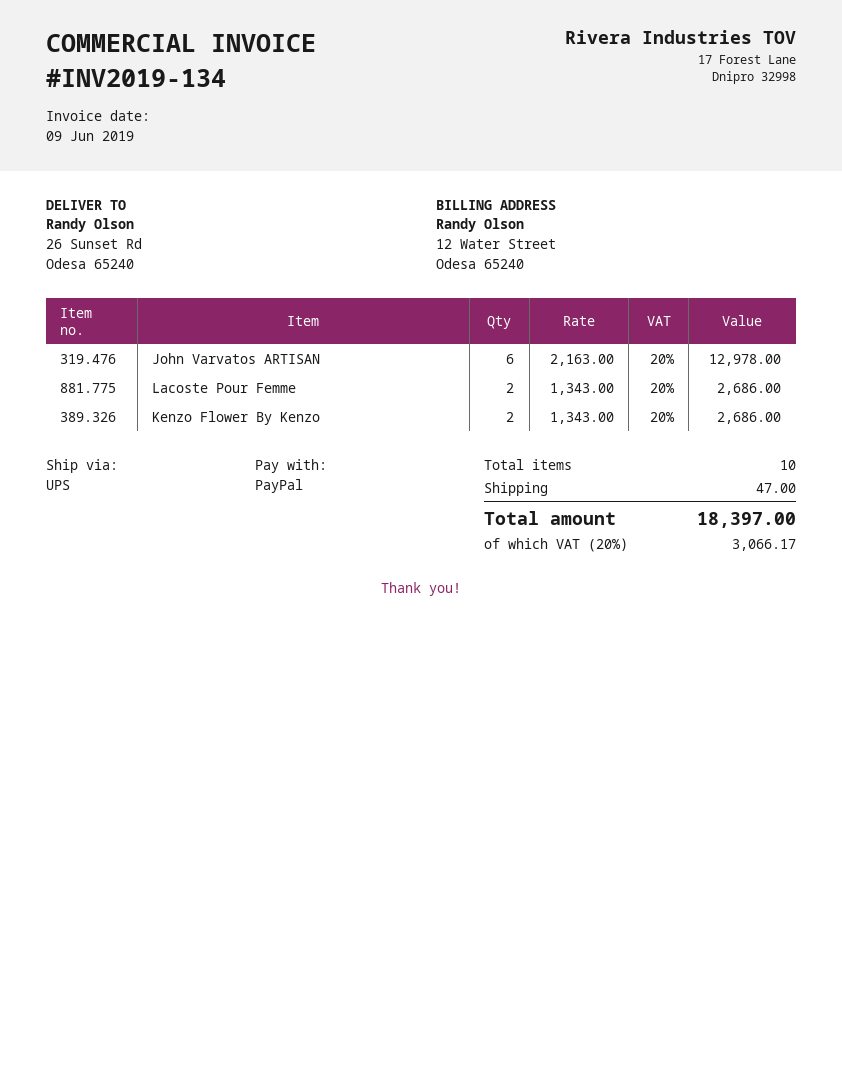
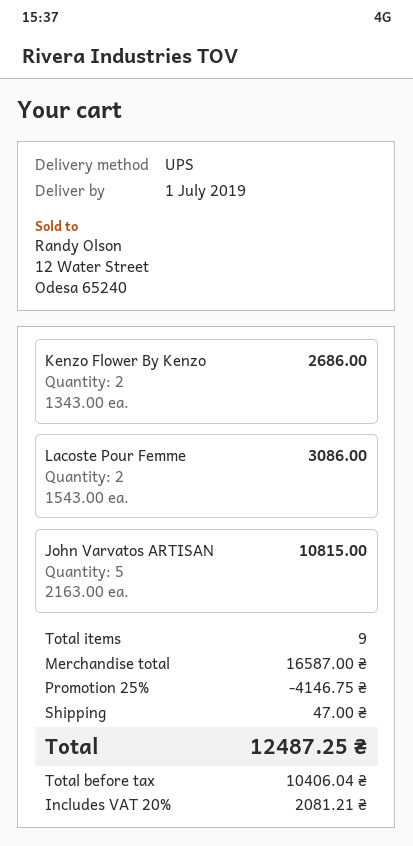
John Varvatos ARTISAN: 6 x 2163.00 = 12978.00 -> 5 x 2163.00 = 10815.00
Lacoste Pour Femme: 2 x 1343.00 = 2686.00 -> 2 x 1543.00 = 3086.00
total quantity: 10 -> 9
discount: none -> 25% = 4146.75
tax: 20% = 3066.17 -> 20% = 2081.21
total: 18397.00 -> 12487.25

